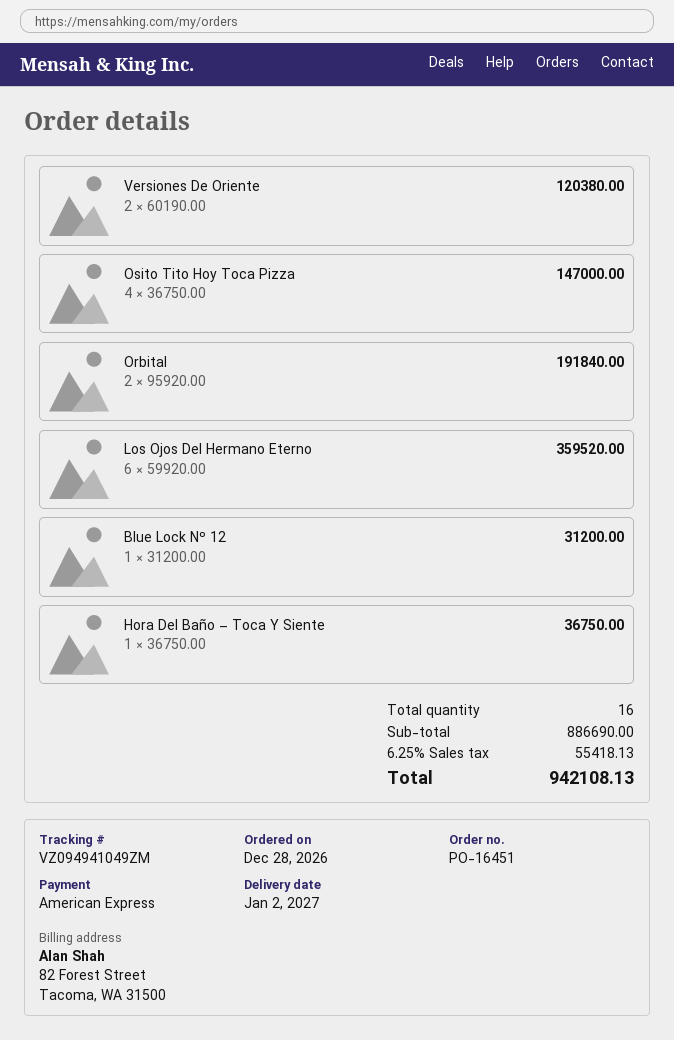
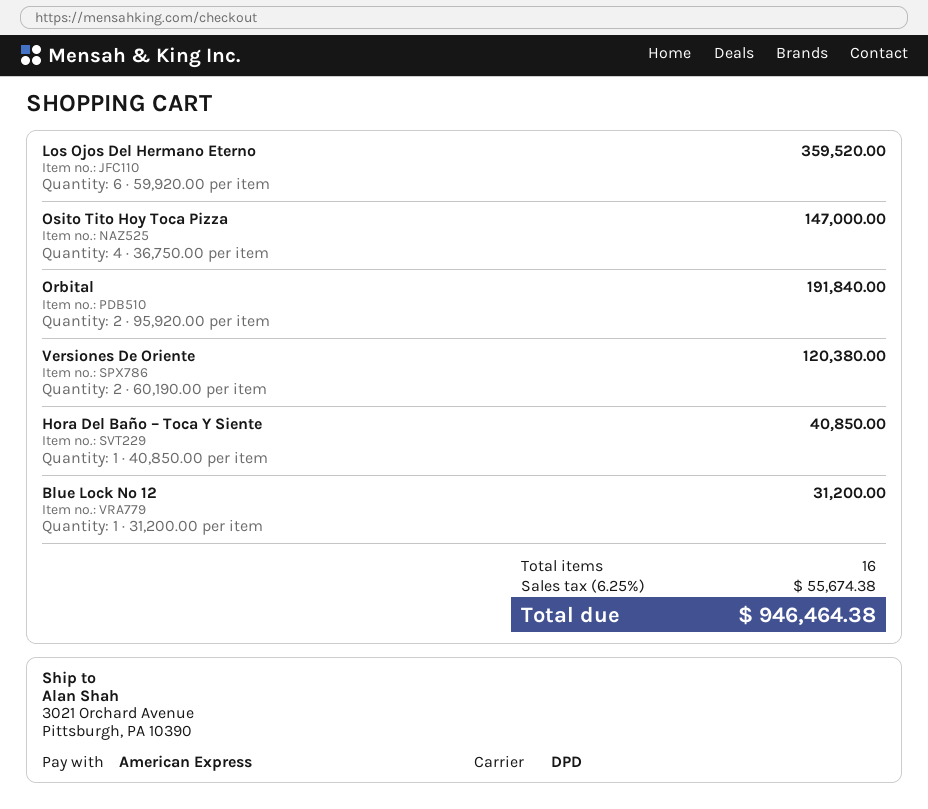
Hora Del Baño – Toca Y Siente: 1 x 36750.00 = 36750.00 -> 1 x 40850.00 = 40850.00
tax: 6.25% = 55418.13 -> 6.25% = 55674.38
total: 942108.13 -> 946464.38

